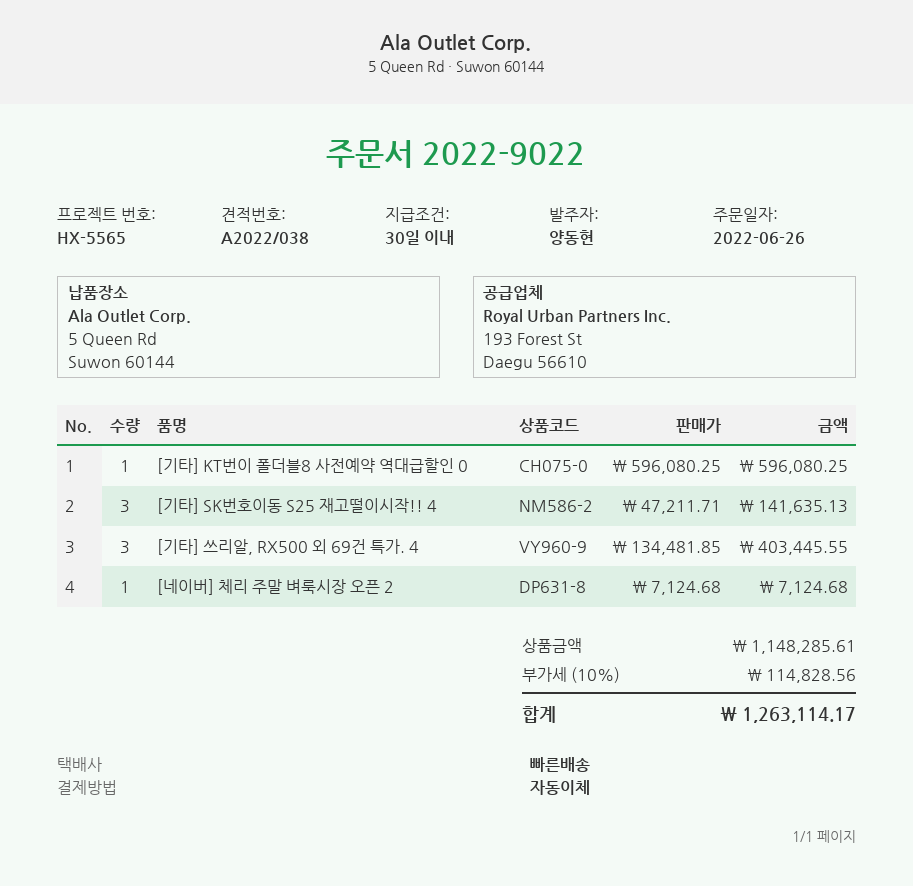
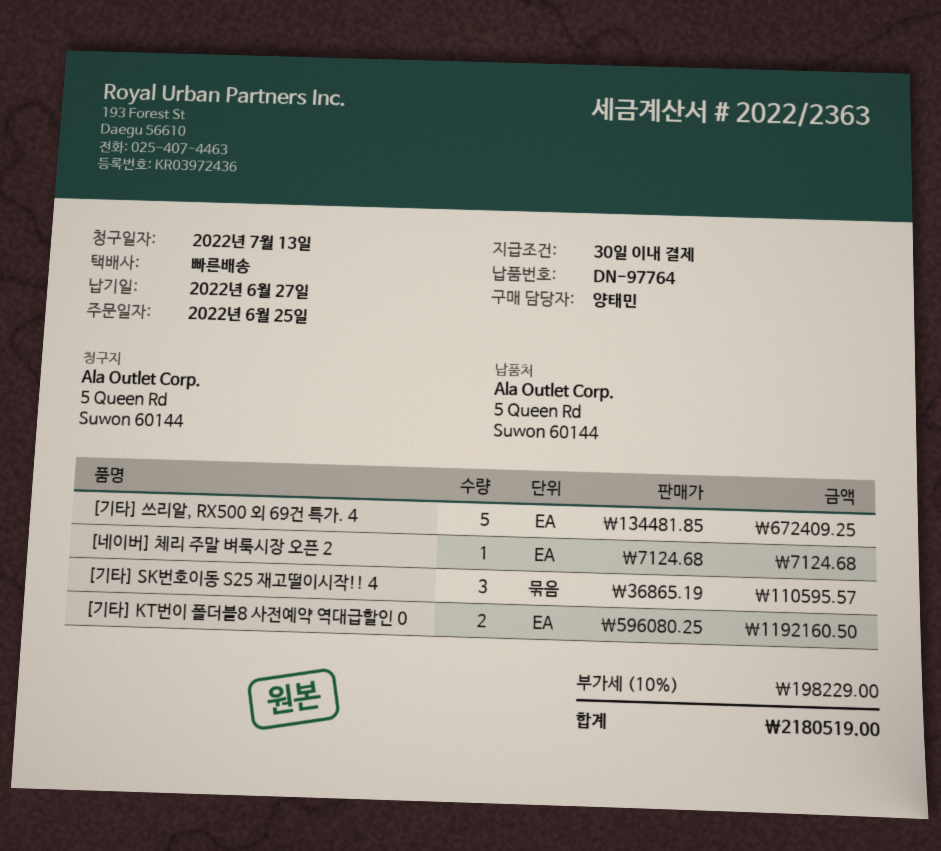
order date: 2022-06-26 -> 2022-06-25
ordered by: 양동현 -> 양태민
[기타] KT번이 폴더블8 사전예약 역대급할인 0: 1 x 596080.25 = 596080.25 -> 2 x 596080.25 = 1192160.50
[기타] SK번호이동 S25 재고떨이시작!! 4: 3 x 47211.71 = 141635.13 -> 3 x 36865.19 = 110595.57
[기타] 쓰리알, RX500 외 69건 특가. 4: 3 x 134481.85 = 403445.55 -> 5 x 134481.85 = 672409.25
tax: 10% = 114828.56 -> 10% = 198229.00
total: 1263114.17 -> 2180519.00

